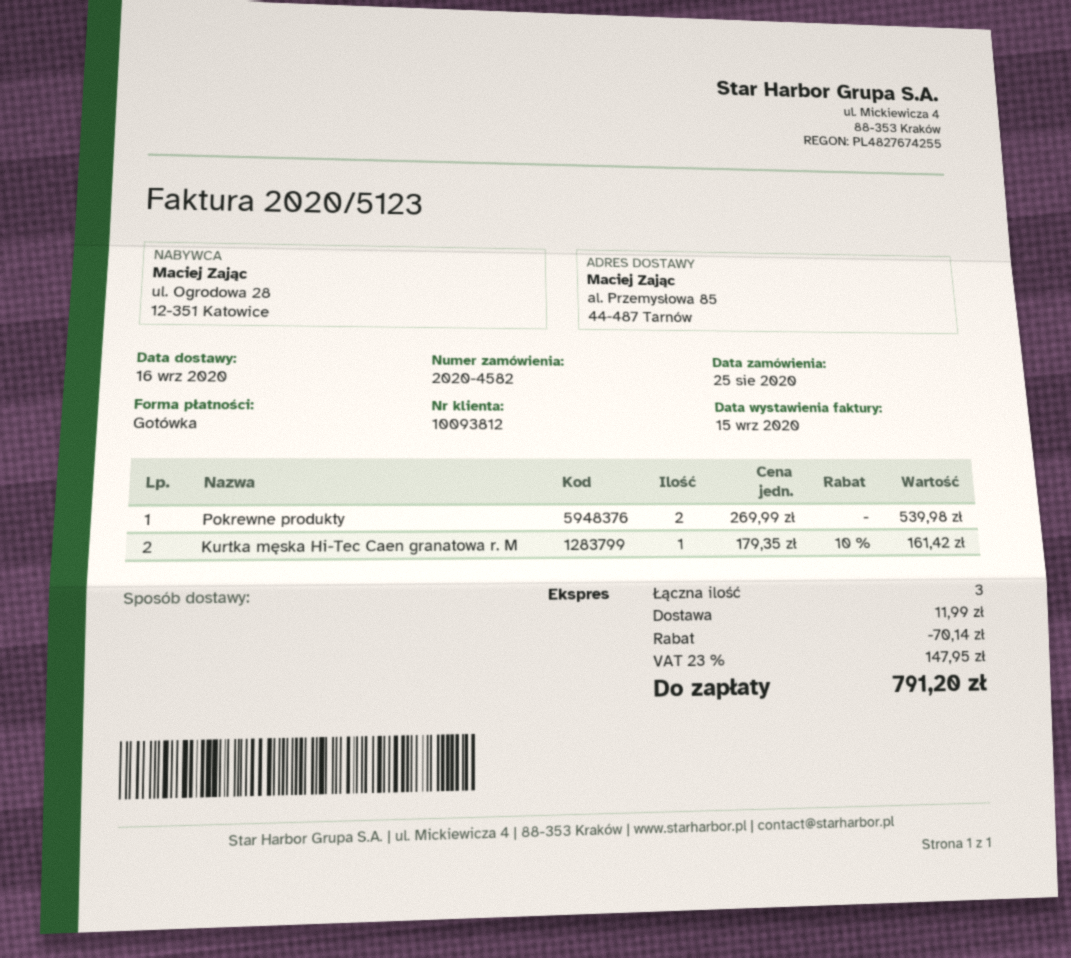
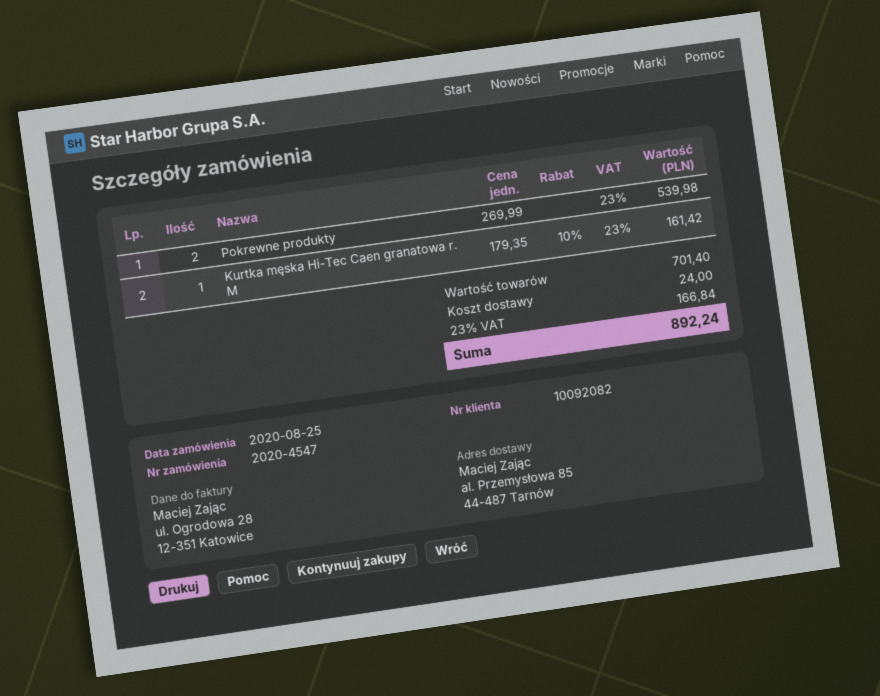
order number: 2020-4582 -> 2020-4547
customer number: 10093812 -> 10092082
discount: 70.14 -> none
shipping: 11.99 -> 24.00
tax: 23% = 147.95 -> 23% = 166.84
total: 791.20 -> 892.24

